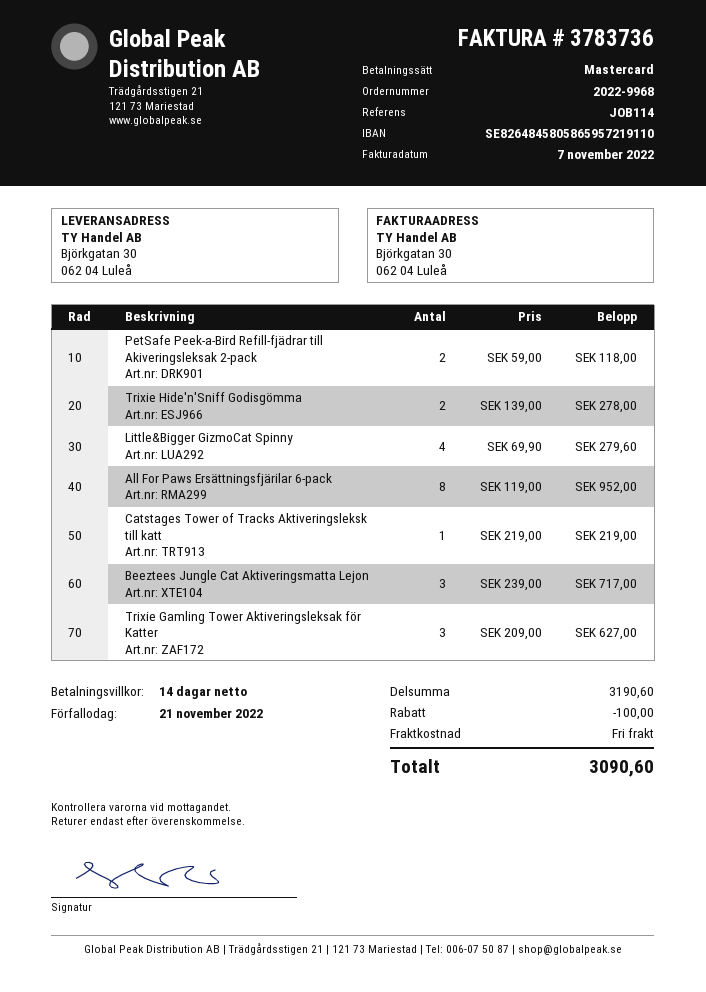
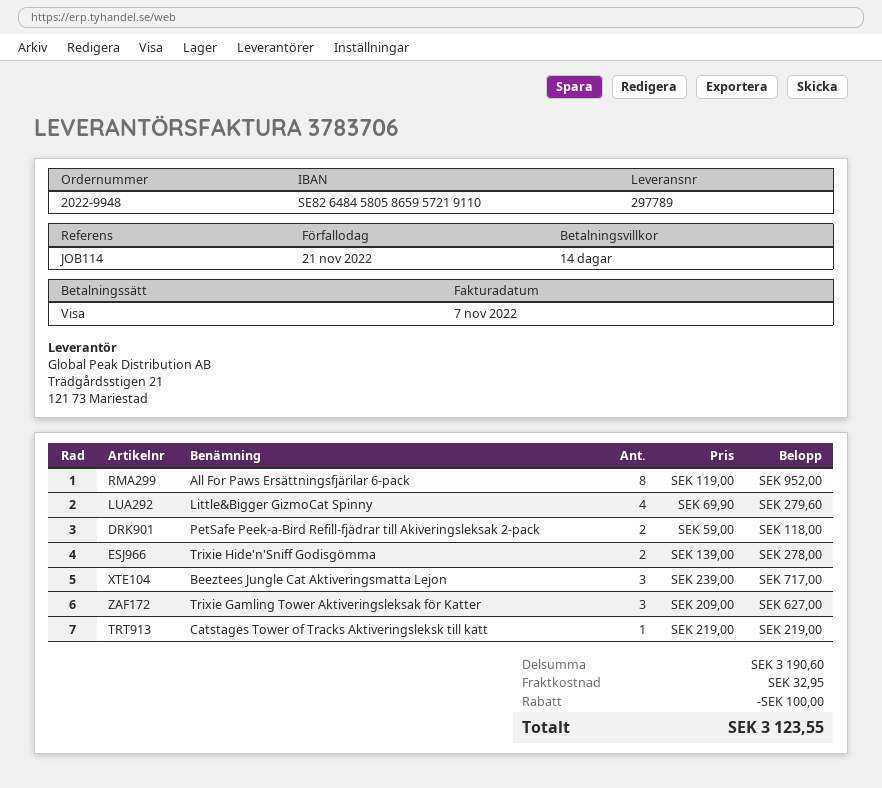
order number: 2022-9968 -> 2022-9948
invoice number: 3783736 -> 3783706
payment method: Mastercard -> Visa
shipping: 0.00 -> 32.95
total: 3090.60 -> 3123.55

